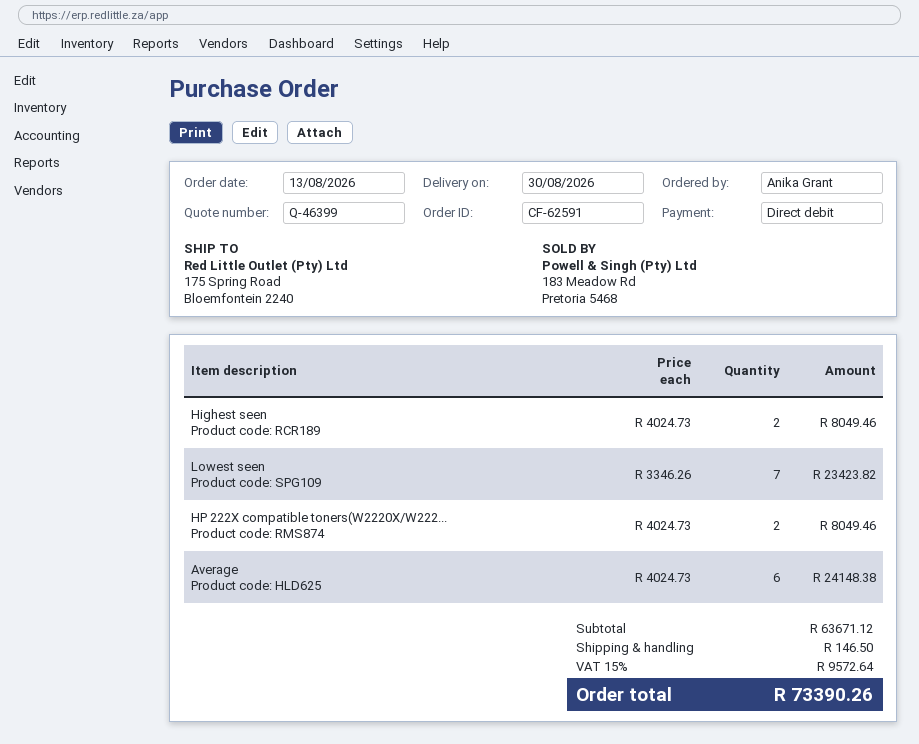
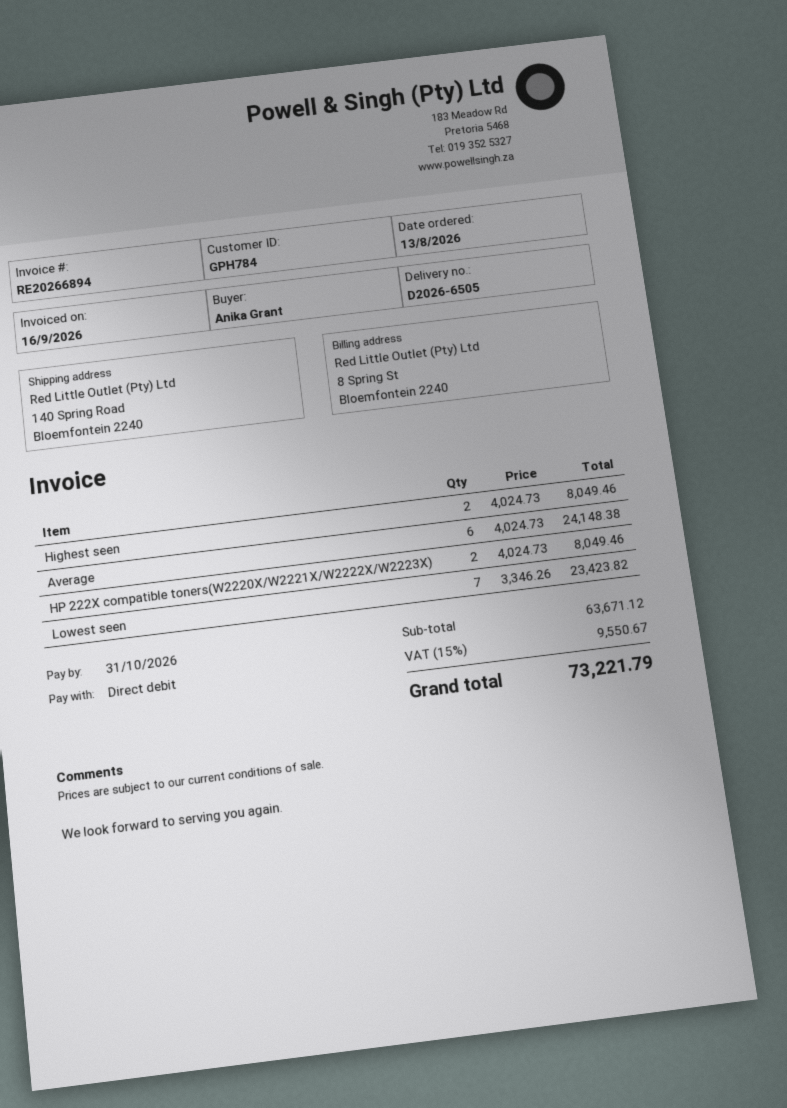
ship to: 175 Spring Road, Bloemfontein 2240 -> 140 Spring Road, Bloemfontein 2240
shipping: 146.50 -> none
tax: 15% = 9572.64 -> 15% = 9550.67
total: 73390.26 -> 73221.79

